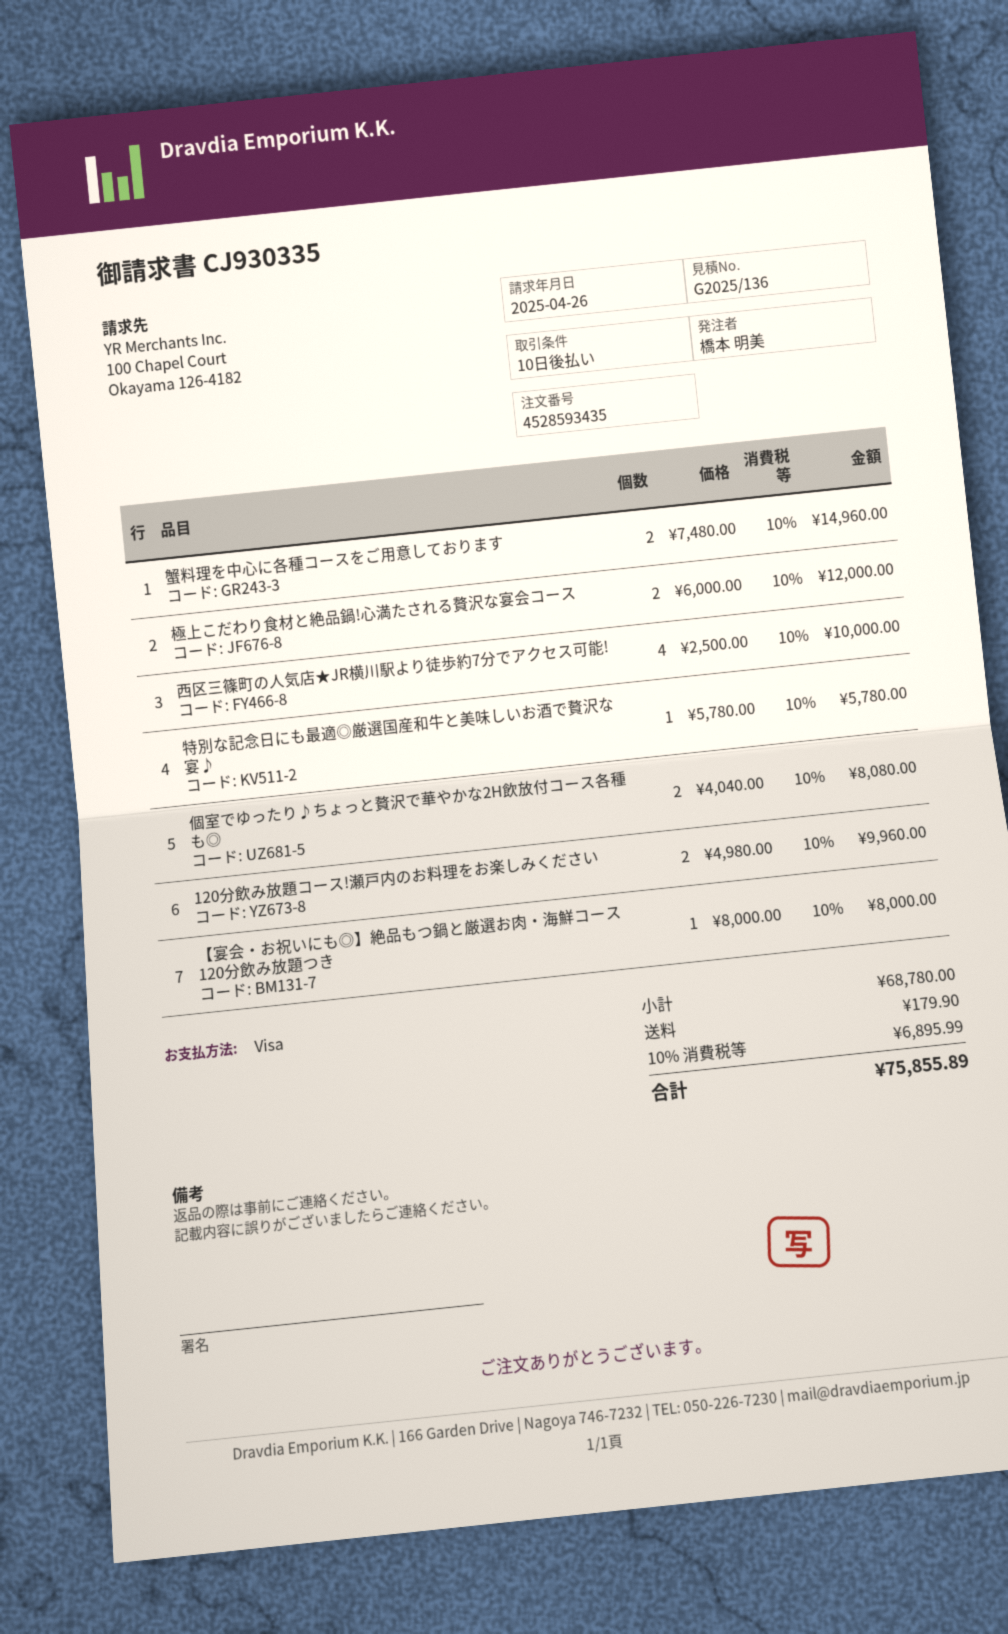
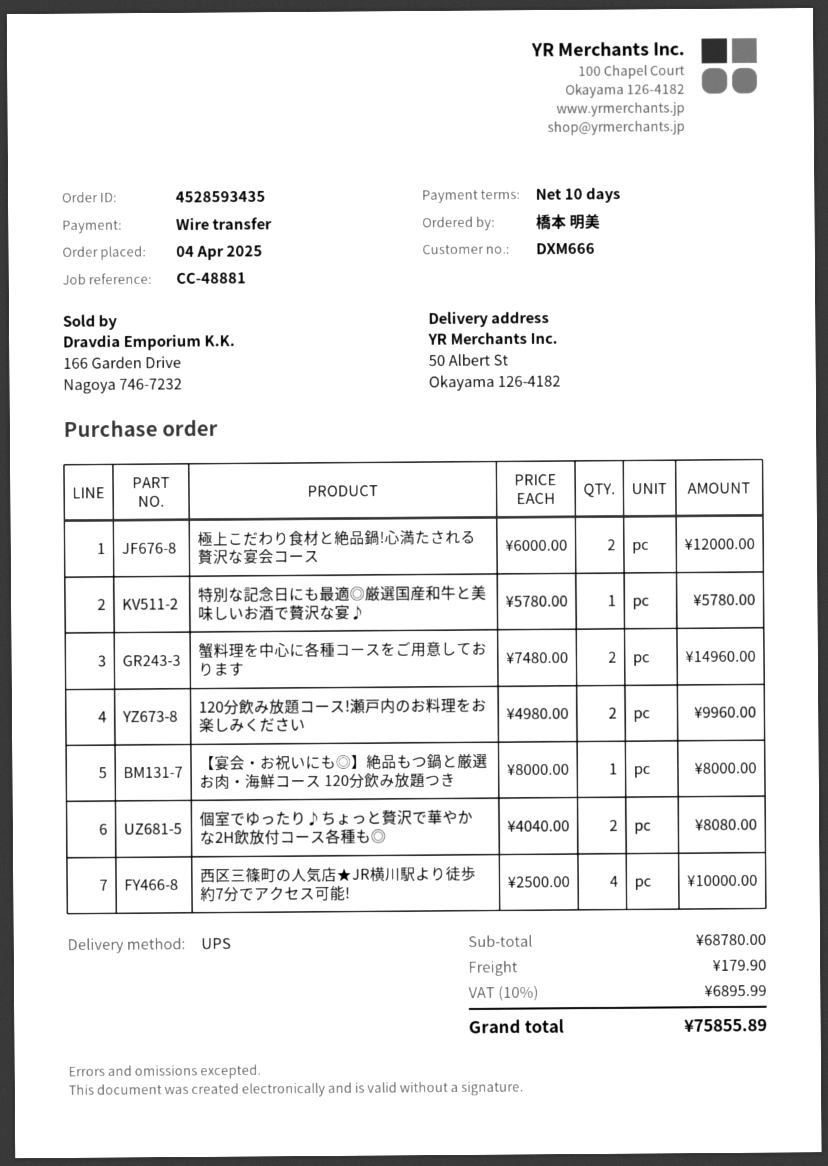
payment method: Visa -> bank transfer

